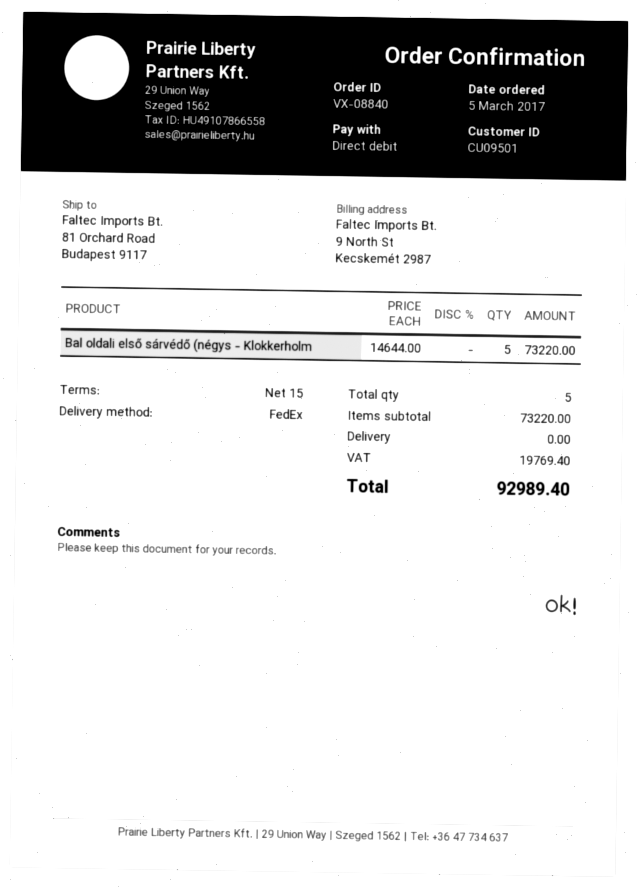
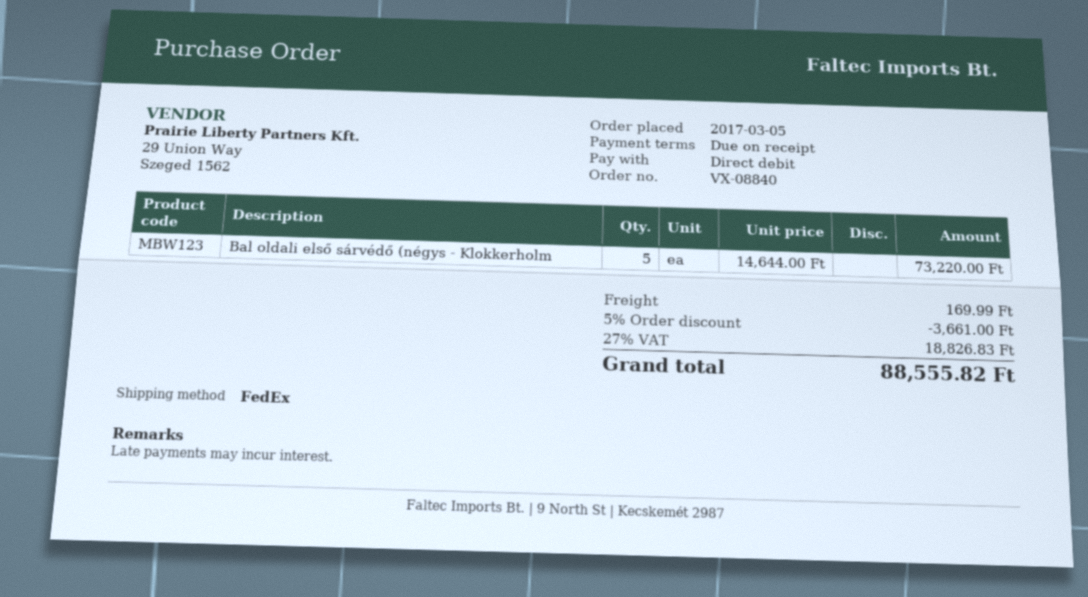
payment terms: 15 days -> on receipt
discount: none -> 5% = 3661.00
shipping: 0.00 -> 169.99
tax: 19769.40 -> 18826.83
total: 92989.40 -> 88555.82

